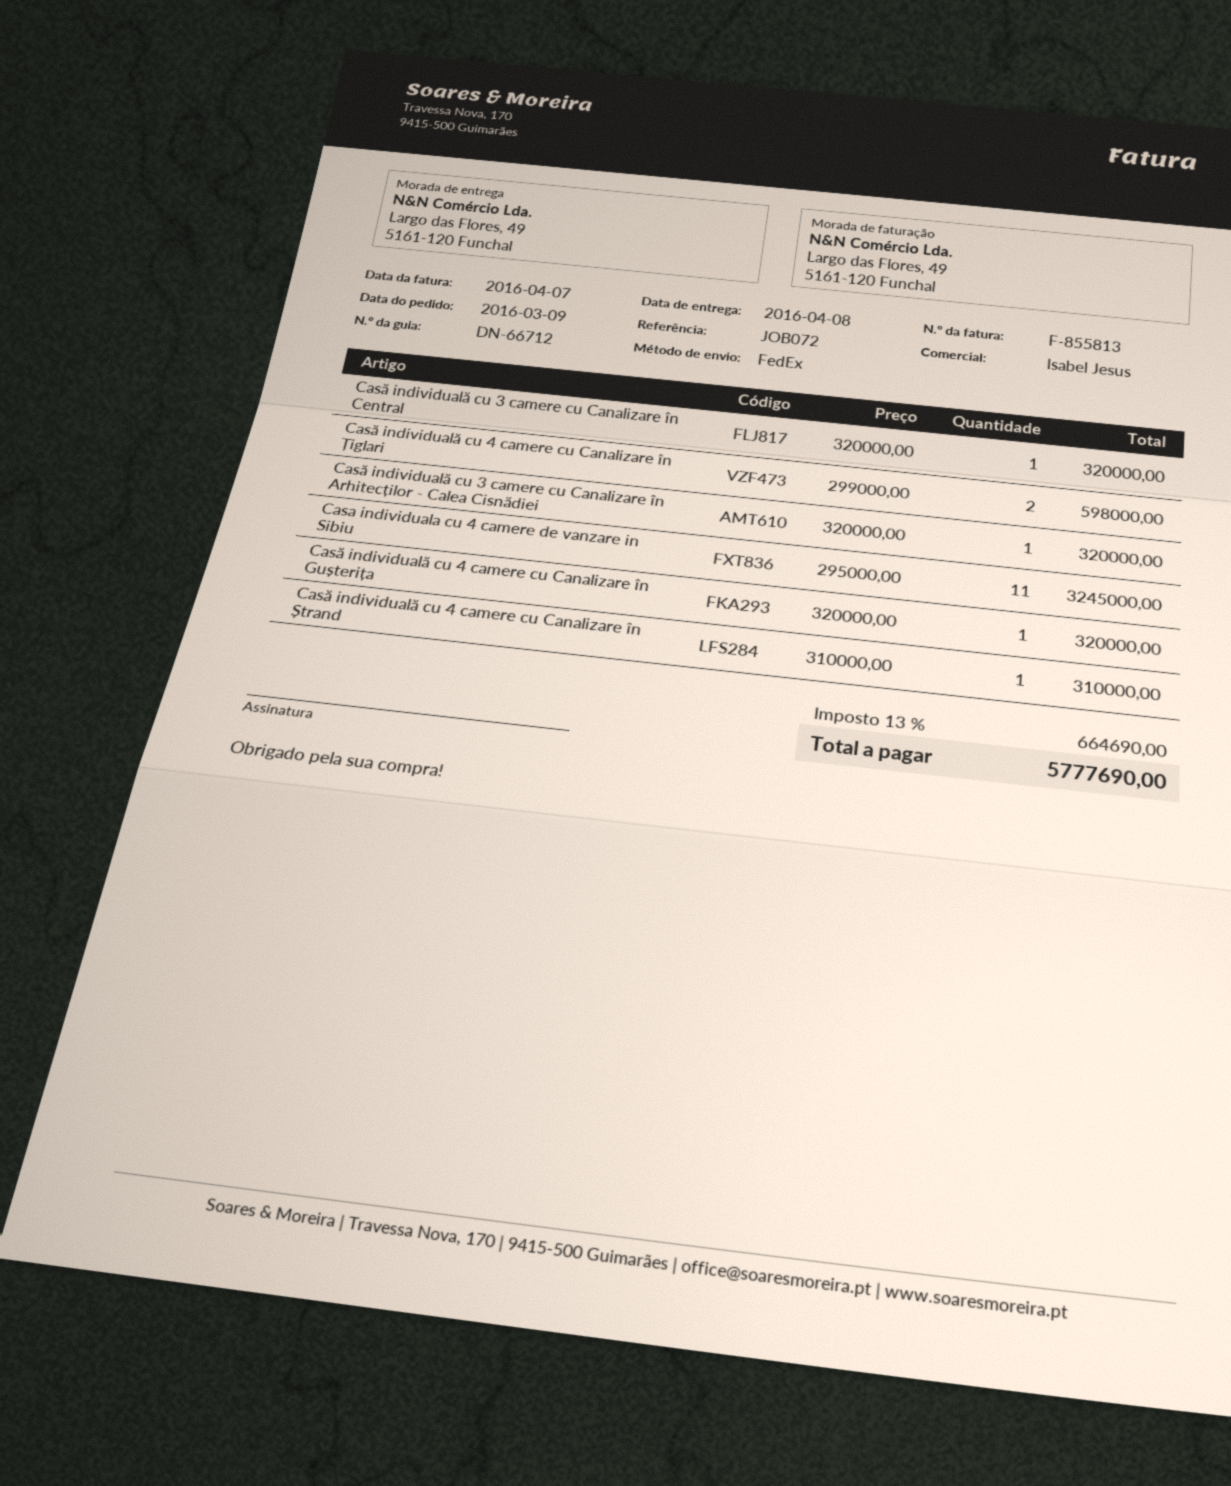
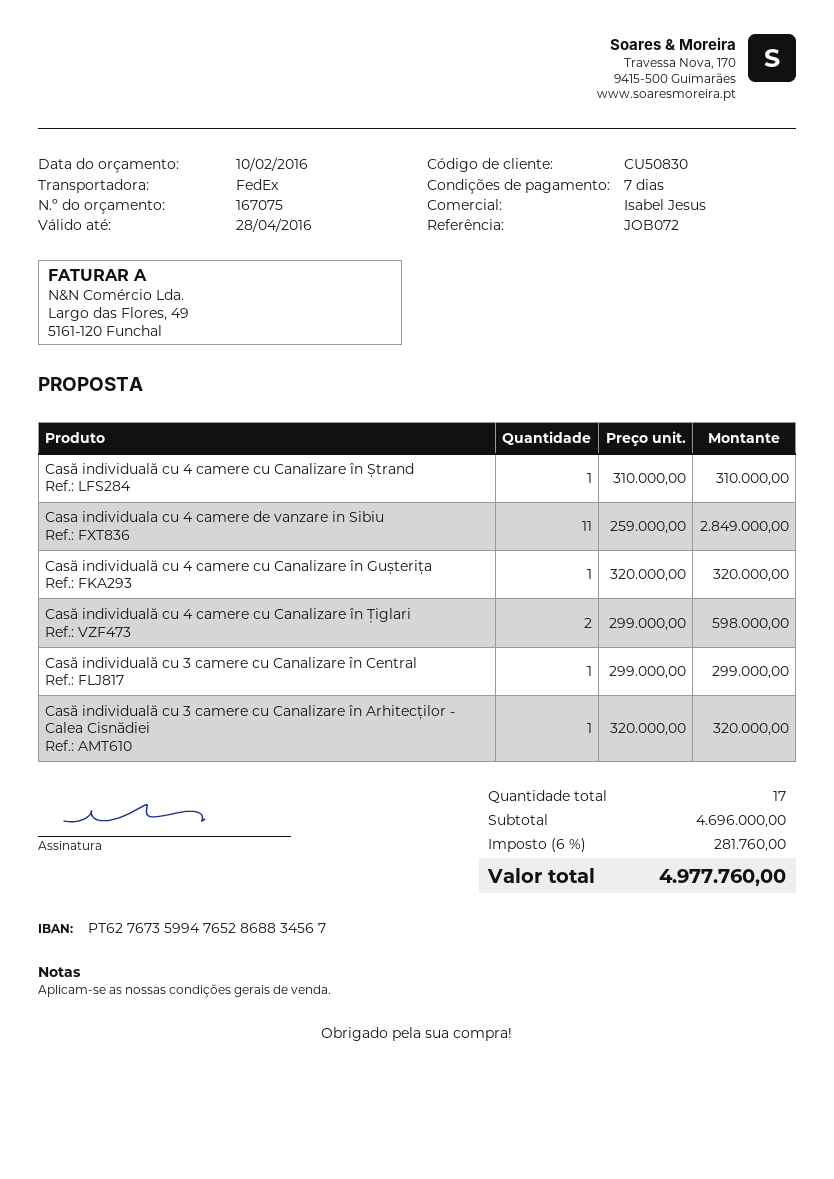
Casă individuală cu 3 camere cu Canalizare în Central: 1 x 320000.00 = 320000.00 -> 1 x 299000.00 = 299000.00
Casa individuala cu 4 camere de vanzare in Sibiu: 11 x 295000.00 = 3245000.00 -> 11 x 259000.00 = 2849000.00
tax: 13% = 664690.00 -> 6% = 281760.00
total: 5777690.00 -> 4977760.00

